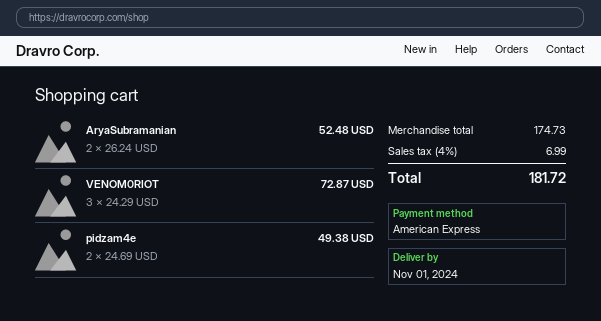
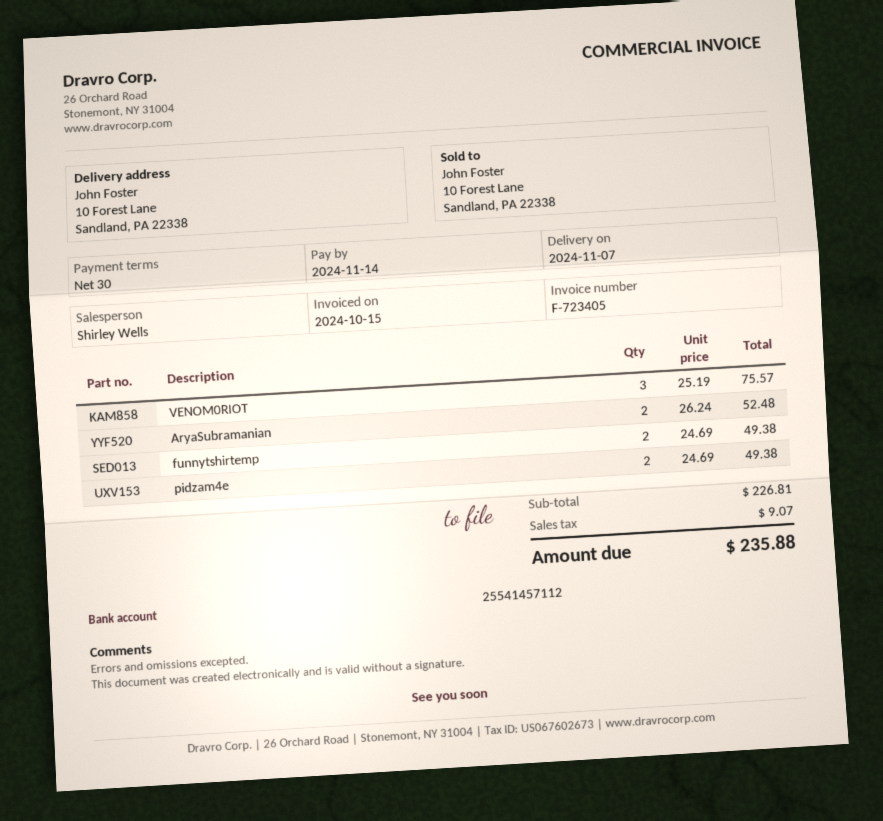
delivery date: 2024-11-01 -> 2024-11-07
VENOM0RIOT: 3 x 24.29 = 72.87 -> 3 x 25.19 = 75.57
funnytshirtemp: none -> 2 x 24.69 = 49.38
subtotal: 174.73 -> 226.81
tax: 6.99 -> 9.07
total: 181.72 -> 235.88

